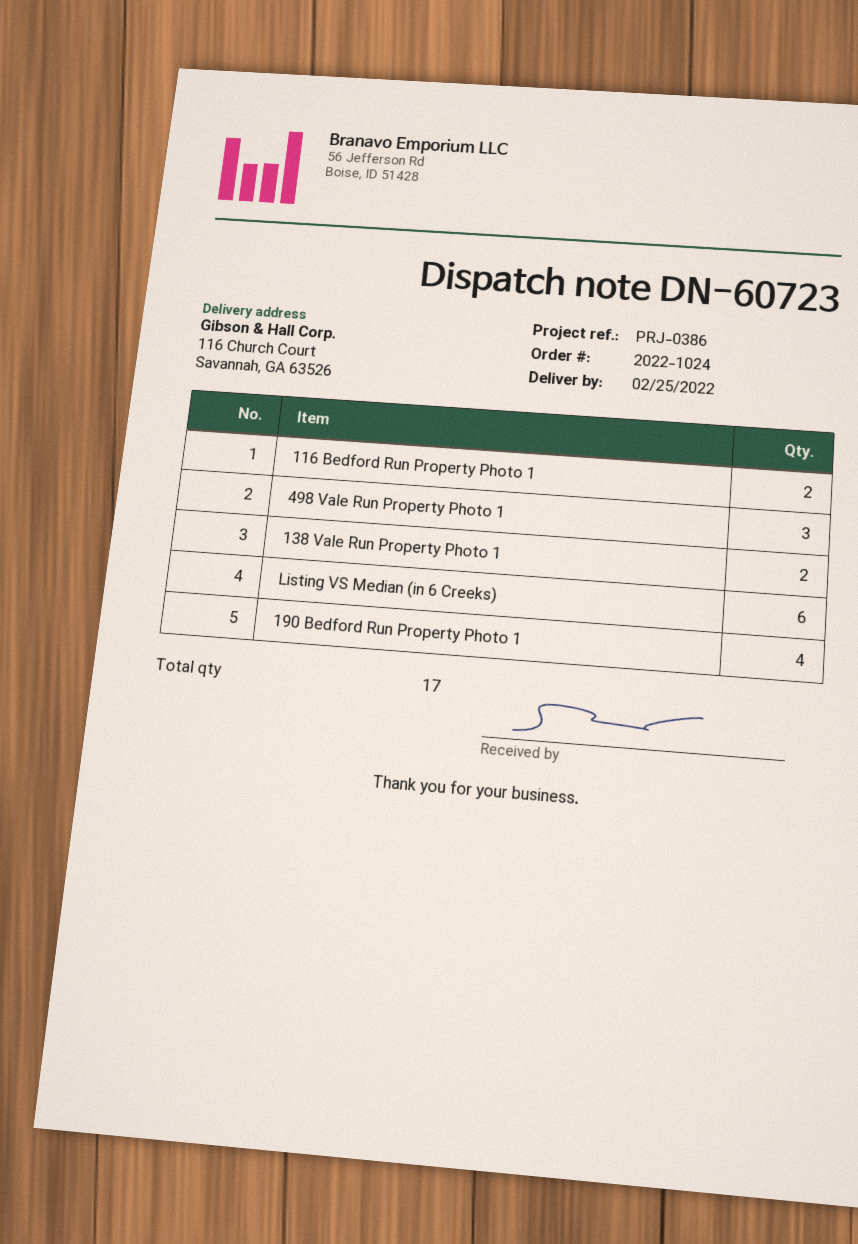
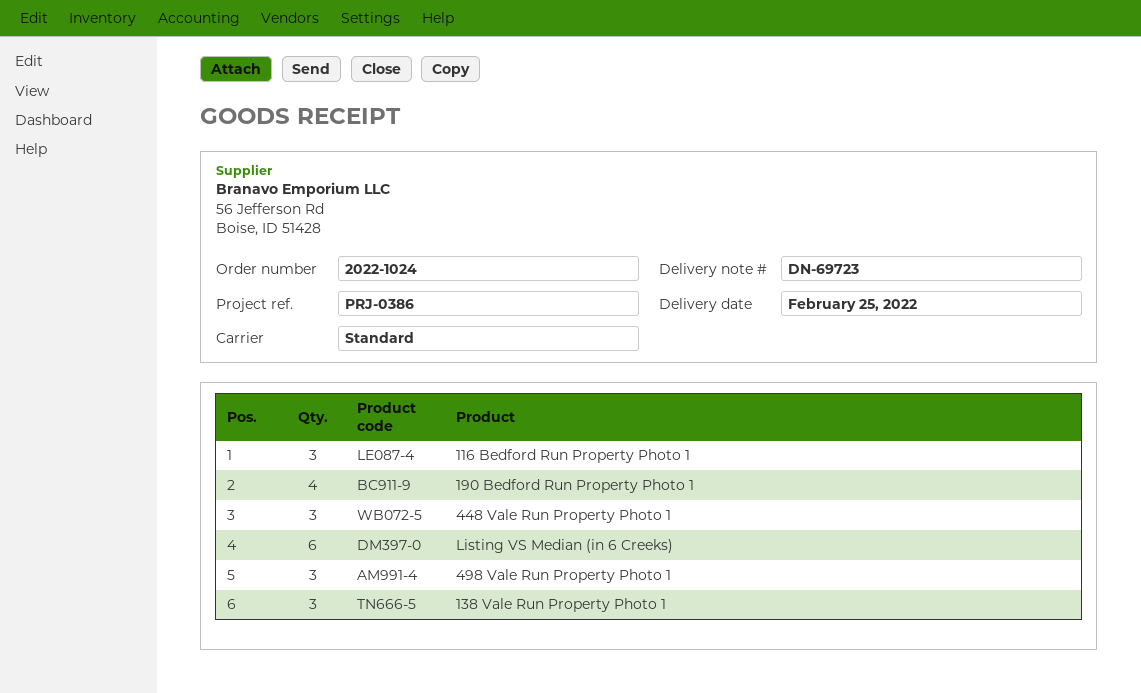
delivery note number: DN-60723 -> DN-69723
116 Bedford Run Property Photo 1: 2 -> 3
138 Vale Run Property Photo 1: 2 -> 3
448 Vale Run Property Photo 1: none -> 3

